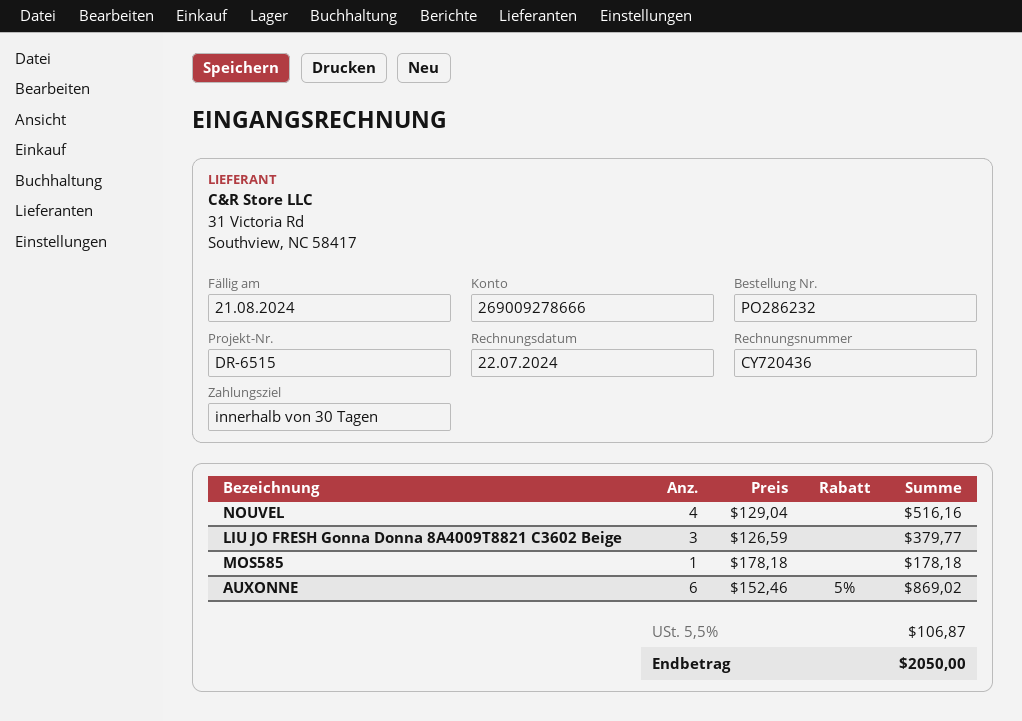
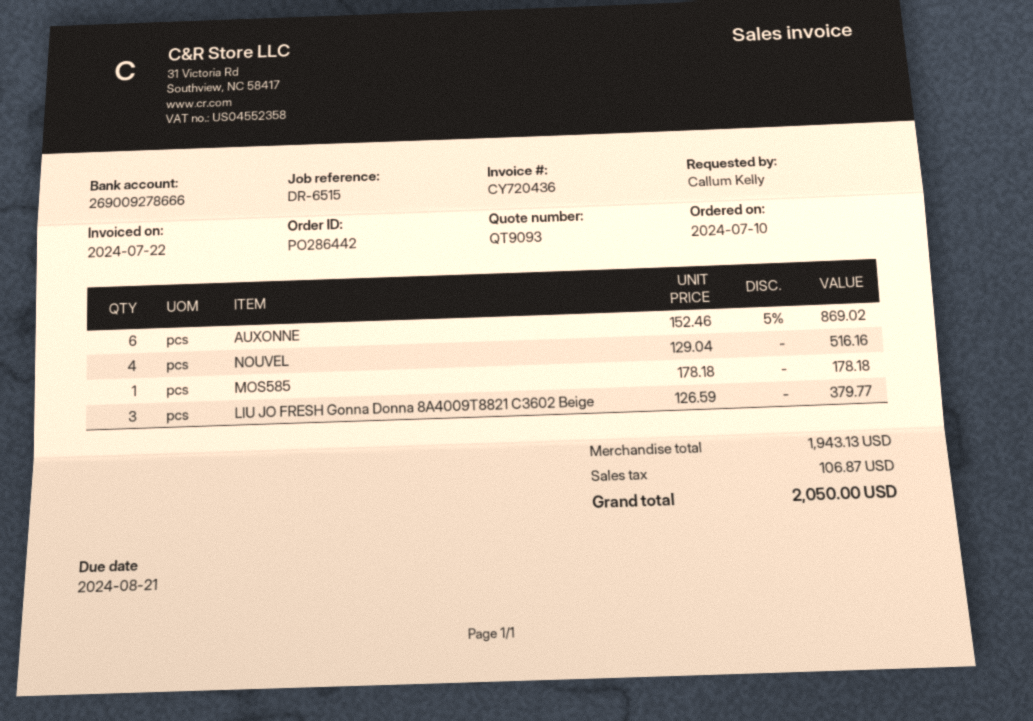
order number: PO286232 -> PO286442

